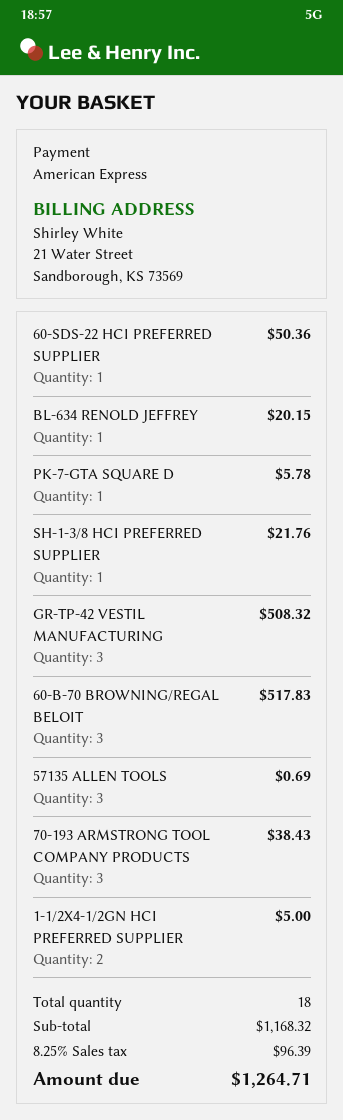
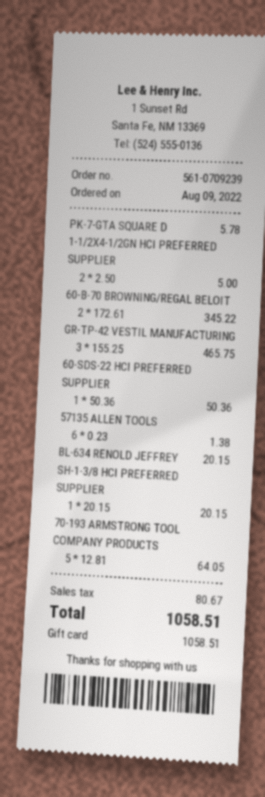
payment method: American Express -> gift card
SH-1-3/8 HCI PREFERRED SUPPLIER: 1 for 21.76 -> 1 for 20.15
GR-TP-42 VESTIL MANUFACTURING: 3 for 508.32 -> 3 for 465.75
60-B-70 BROWNING/REGAL BELOIT: 3 for 517.83 -> 2 for 345.22
57135 ALLEN TOOLS: 3 for 0.69 -> 6 for 1.38
70-193 ARMSTRONG TOOL COMPANY PRODUCTS: 3 for 38.43 -> 5 for 64.05
tax: 96.39 -> 80.67
total: 1264.71 -> 1058.51

